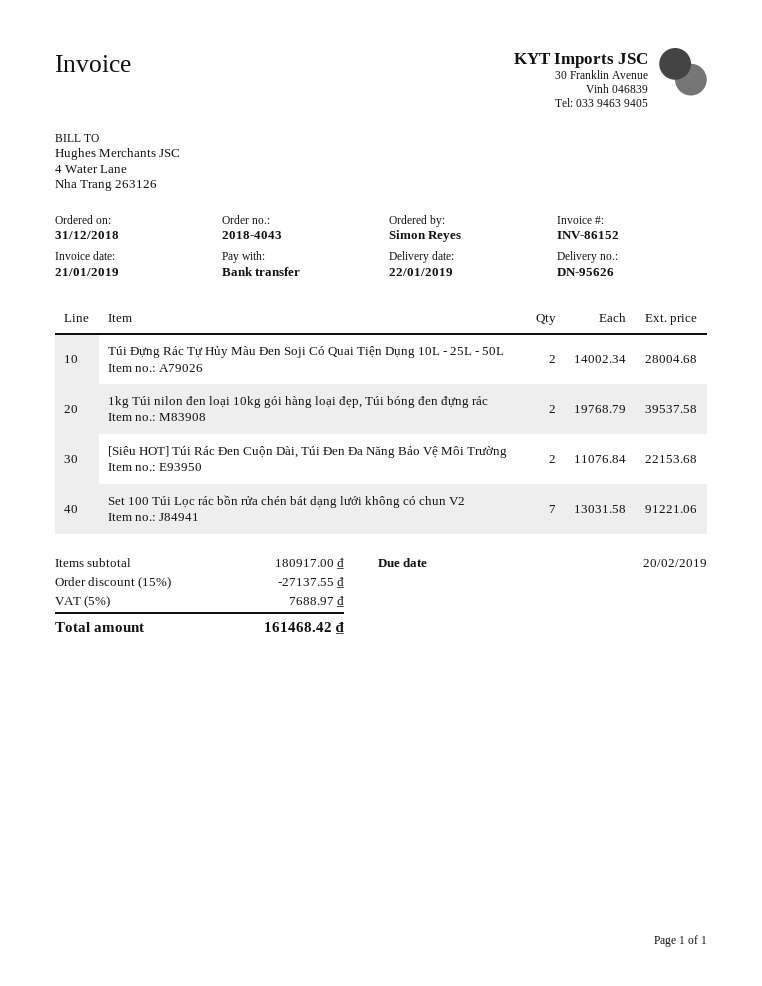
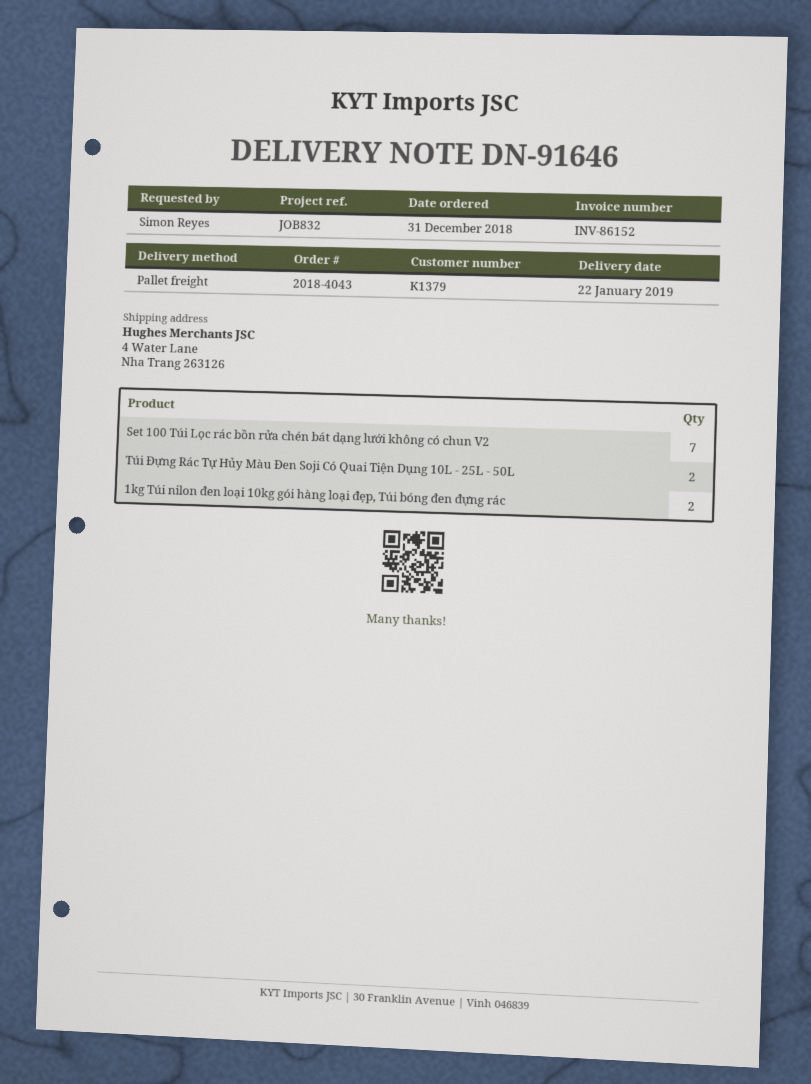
delivery note number: DN-95626 -> DN-91646
[Siêu HOT] Túi Rác Đen Cuộn Dài, Túi Đen Đa Năng Bảo Vệ Môi Trường: 2 -> none

